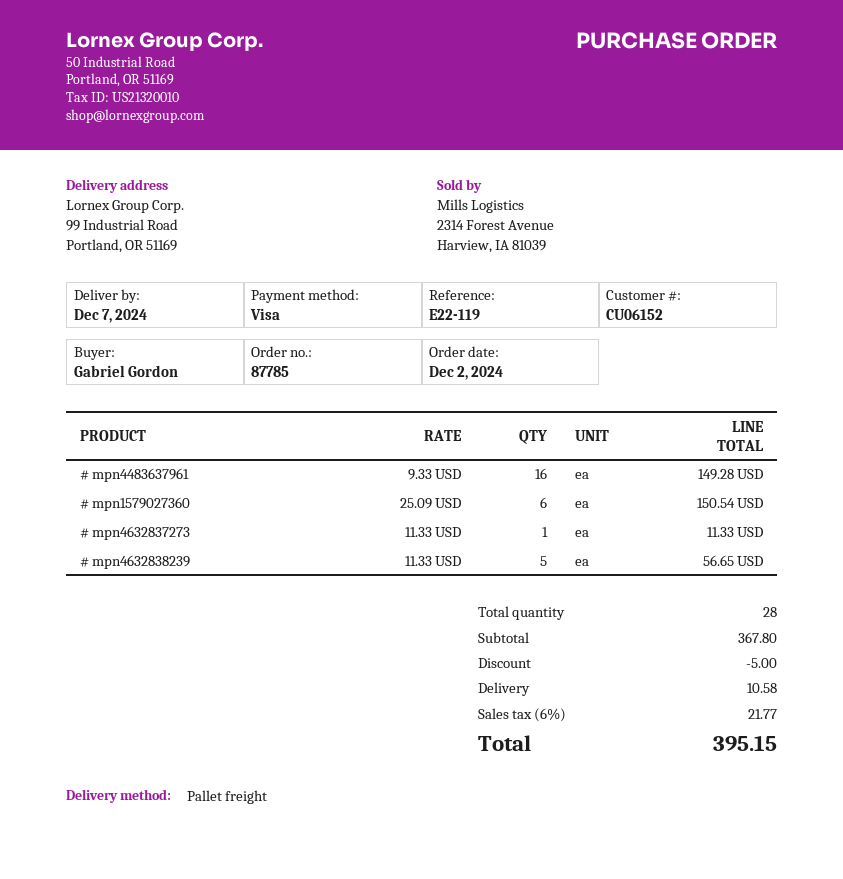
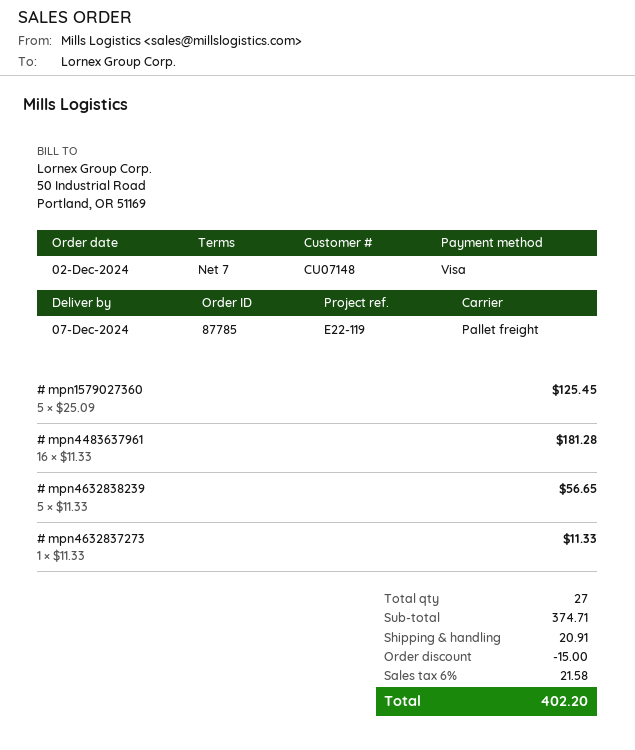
customer number: CU06152 -> CU07148
# mpn4483637961: 16 x 9.33 = 149.28 -> 16 x 11.33 = 181.28
# mpn1579027360: 6 x 25.09 = 150.54 -> 5 x 25.09 = 125.45
total quantity: 28 -> 27
subtotal: 367.80 -> 374.71
discount: 5.00 -> 15.00
shipping: 10.58 -> 20.91
tax: 6% = 21.77 -> 6% = 21.58
total: 395.15 -> 402.20

